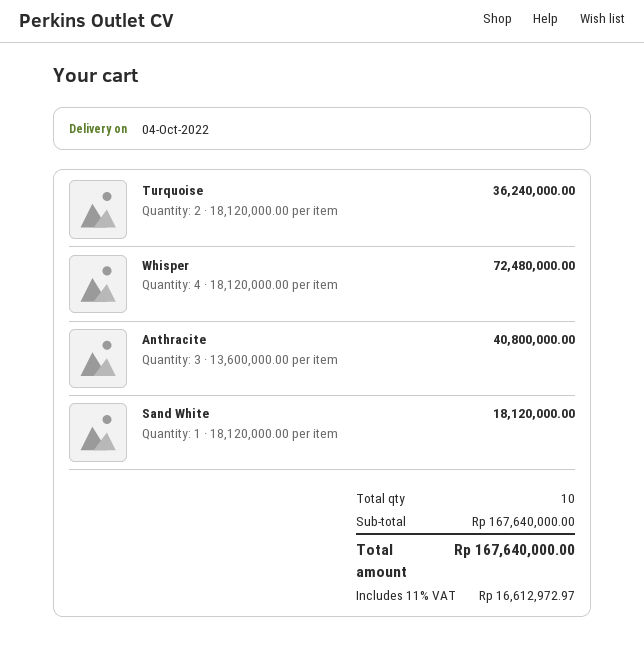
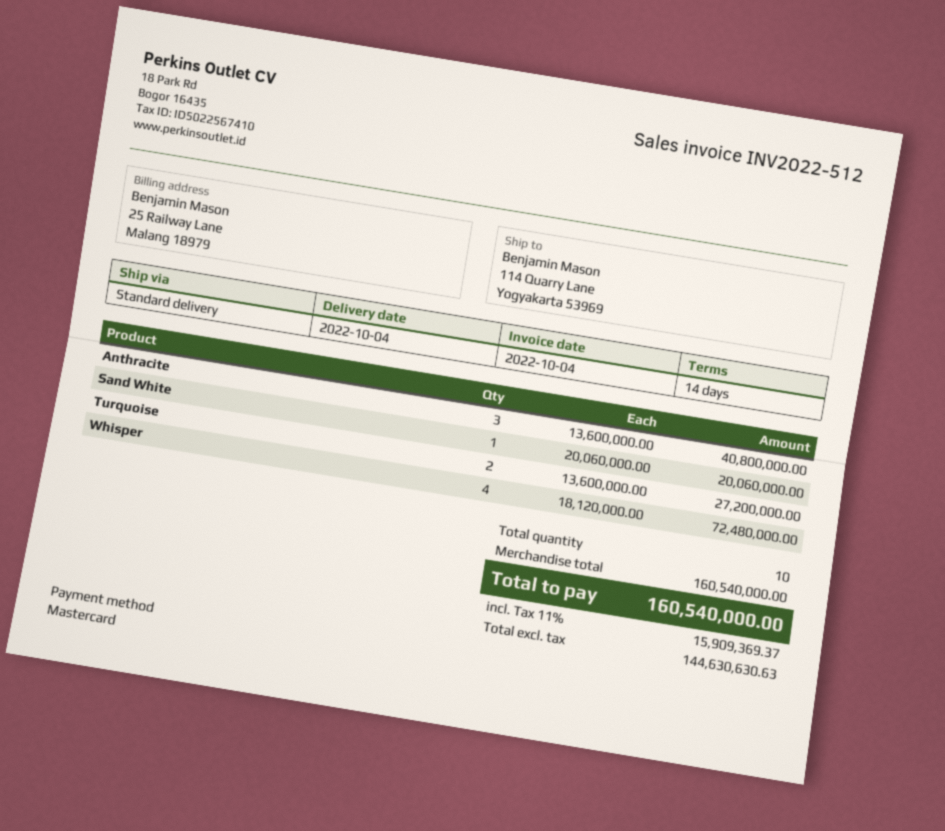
Turquoise: 2 x 18120000.00 = 36240000.00 -> 2 x 13600000.00 = 27200000.00
Sand White: 1 x 18120000.00 = 18120000.00 -> 1 x 20060000.00 = 20060000.00
subtotal: 167640000.00 -> 160540000.00
tax: 11% = 16612972.97 -> 11% = 15909369.37
total: 167640000.00 -> 160540000.00

